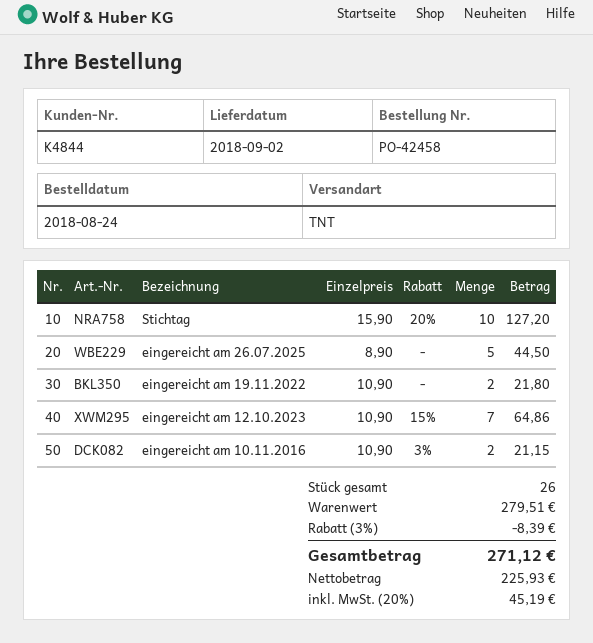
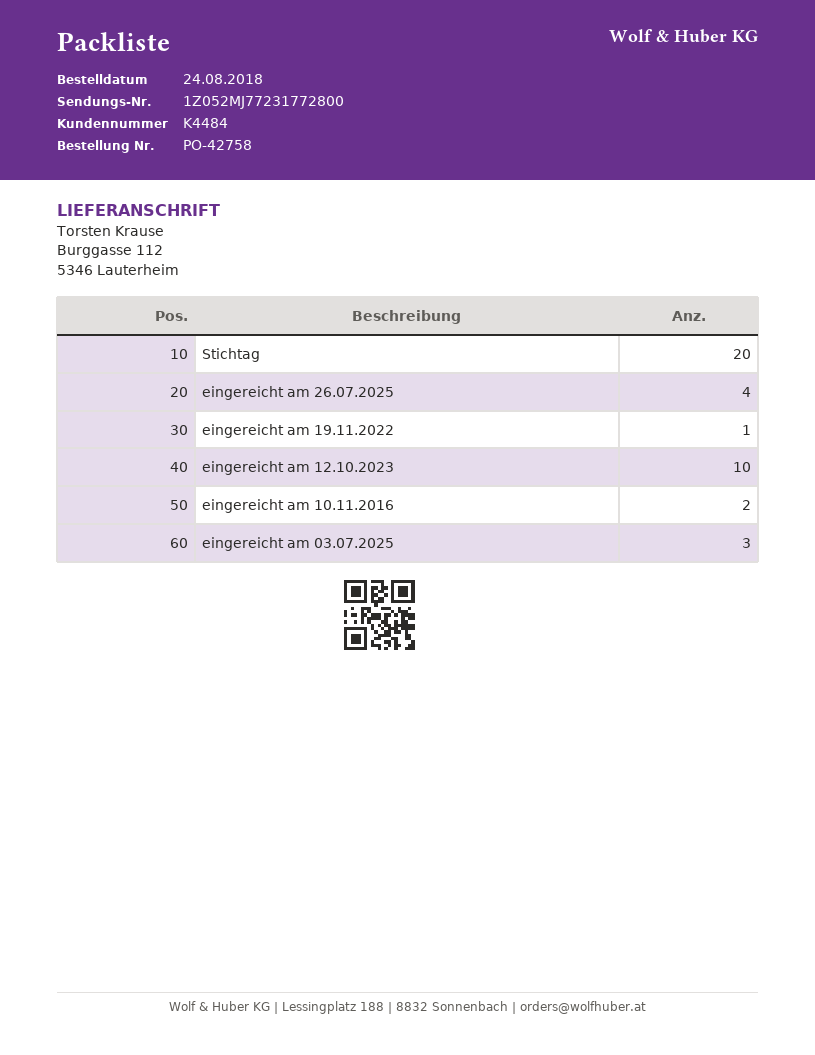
order number: PO-42458 -> PO-42758
customer number: K4844 -> K4484
Stichtag: 10 -> 20
eingereicht am 26.07.2025: 5 -> 4
eingereicht am 19.11.2022: 2 -> 1
eingereicht am 12.10.2023: 7 -> 10
eingereicht am 03.07.2025: none -> 3

